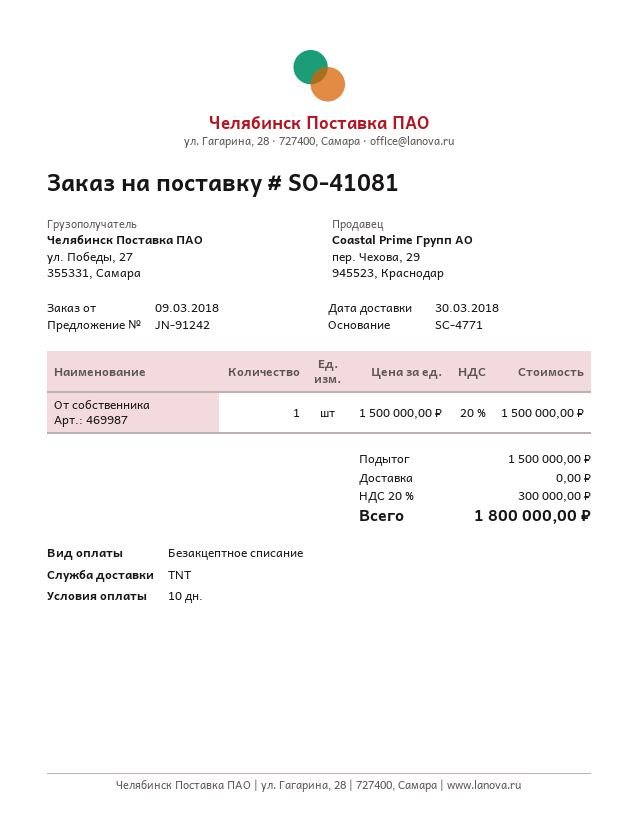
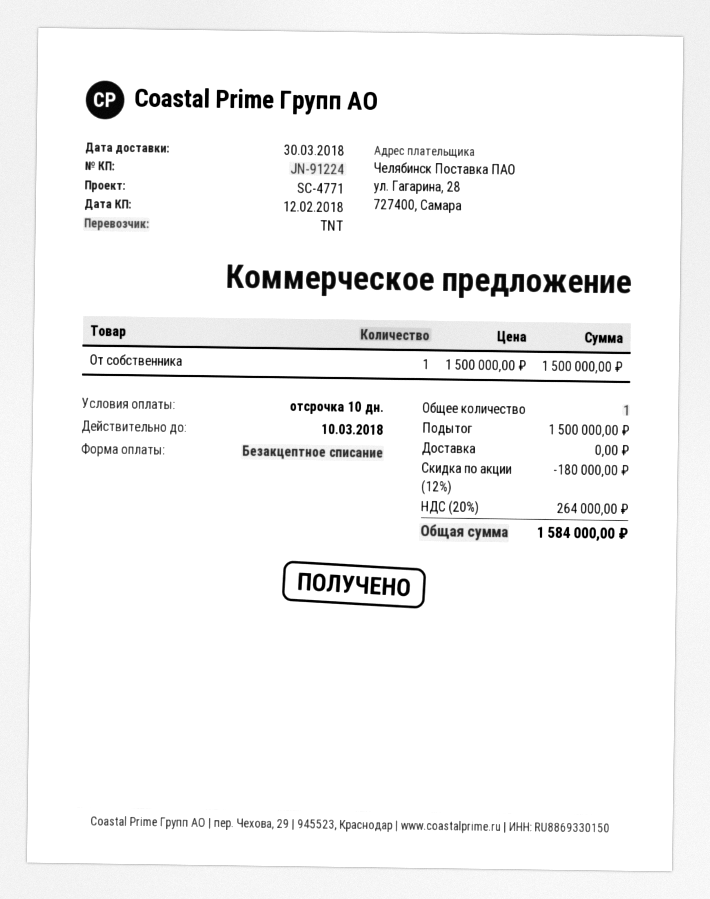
quote number: JN-91242 -> JN-91224
discount: none -> 12% = 180000.00
tax: 20% = 300000.00 -> 20% = 264000.00
total: 1800000.00 -> 1584000.00

